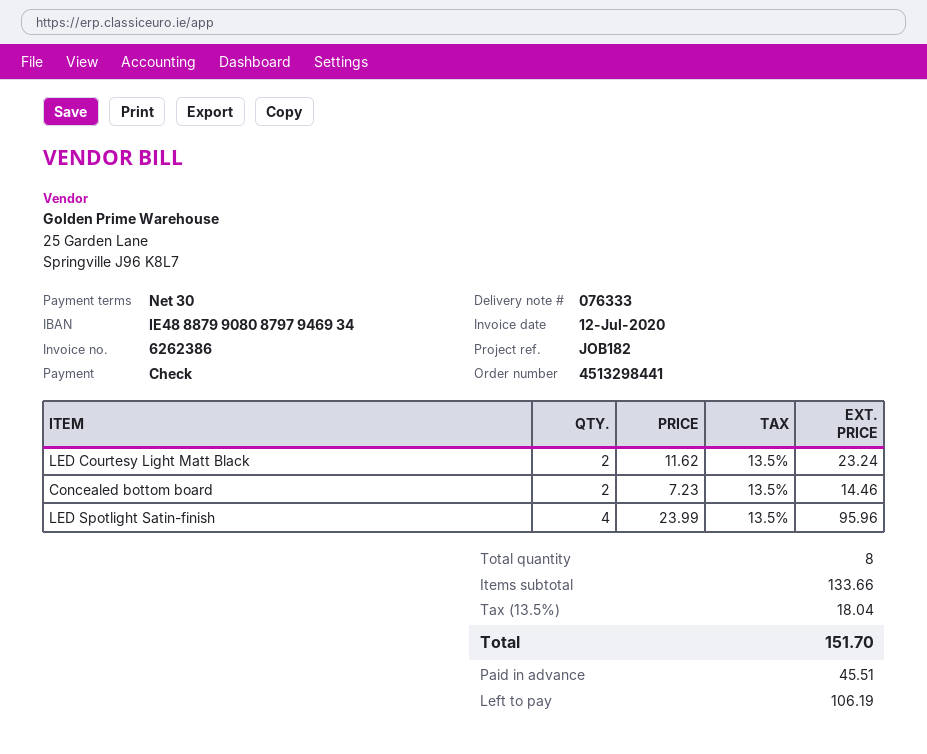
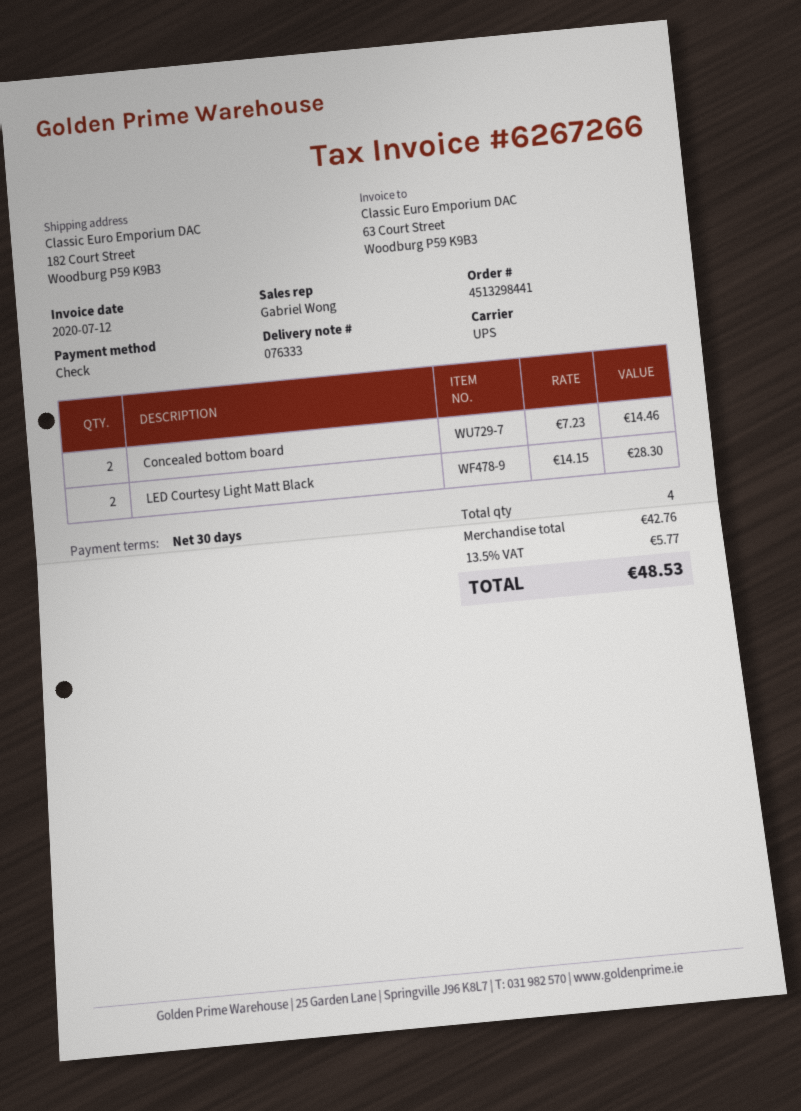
invoice number: 6262386 -> 6267266
LED Courtesy Light Matt Black: 2 x 11.62 = 23.24 -> 2 x 14.15 = 28.30
LED Spotlight Satin-finish: 4 x 23.99 = 95.96 -> none
total quantity: 8 -> 4
subtotal: 133.66 -> 42.76
tax: 13.5% = 18.04 -> 13.5% = 5.77
total: 151.70 -> 48.53

